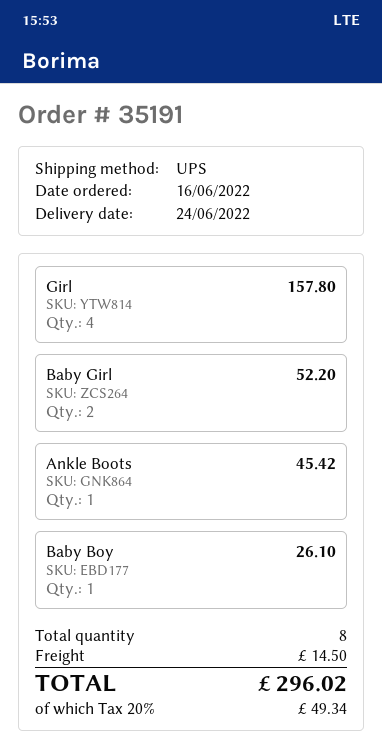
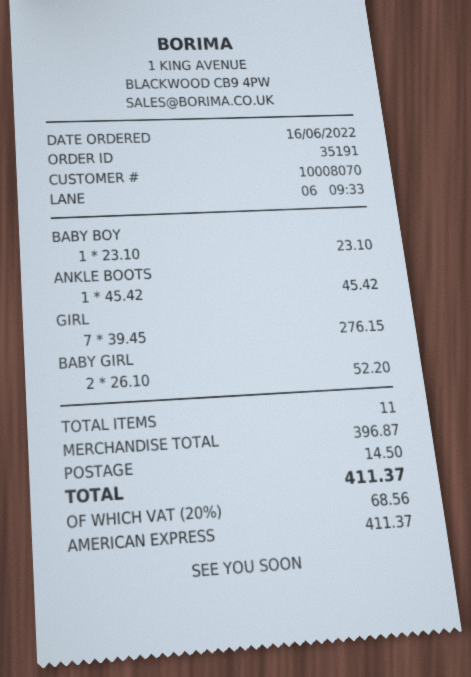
Girl: 4 for 157.80 -> 7 for 276.15
Baby Boy: 1 for 26.10 -> 1 for 23.10
total quantity: 8 -> 11
tax: 20% = 49.34 -> 20% = 68.56
total: 296.02 -> 411.37

